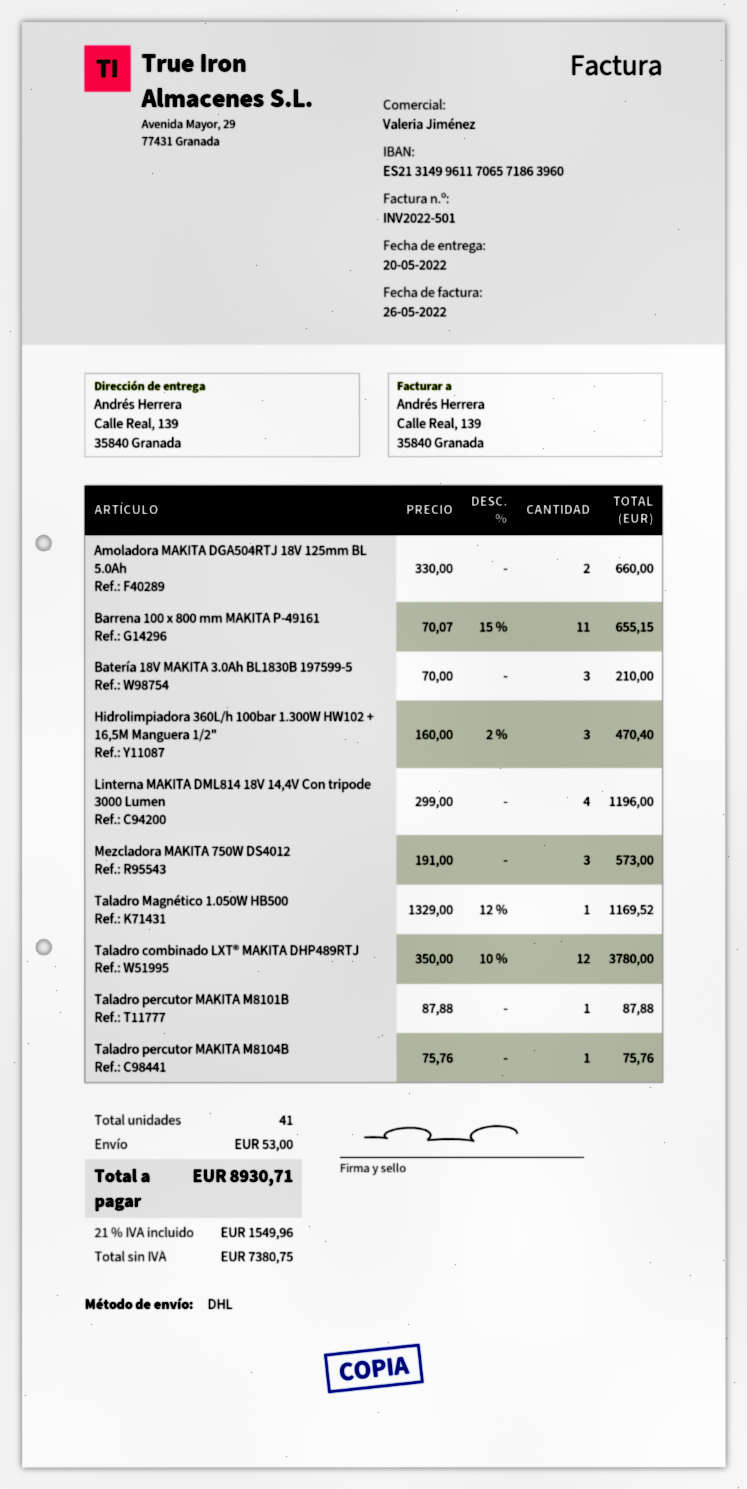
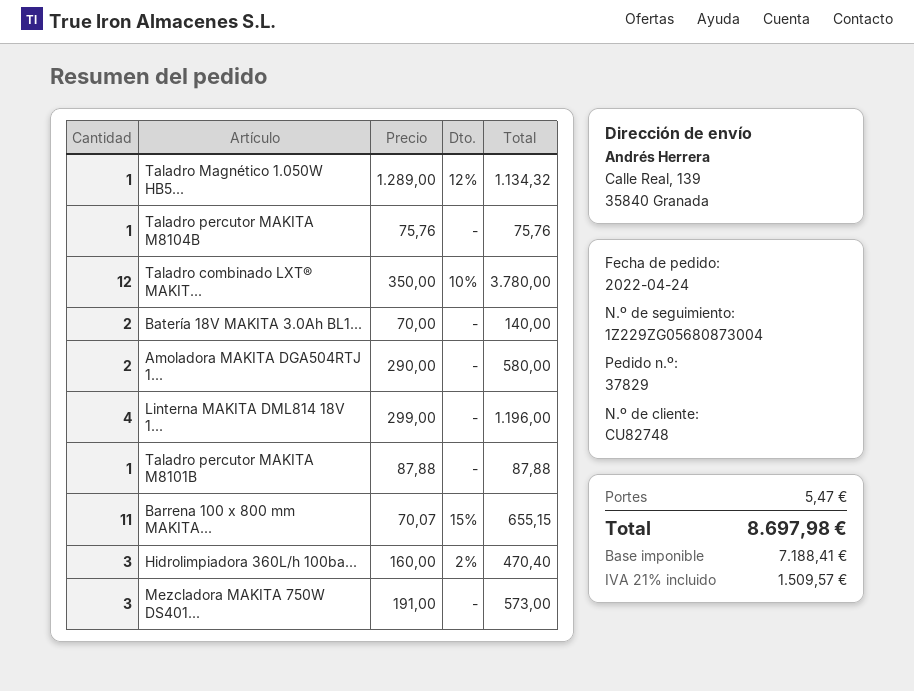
Amoladora MAKITA DGA504RTJ 18V 125mm BL 5.0Ah: 2 x 330.00 = 660.00 -> 2 x 290.00 = 580.00
Batería 18V MAKITA 3.0Ah BL1830B 197599-5: 3 x 70.00 = 210.00 -> 2 x 70.00 = 140.00
Taladro Magnético 1.050W HB500: 1 x 1329.00 - 12% = 1169.52 -> 1 x 1289.00 - 12% = 1134.32
shipping: 53.00 -> 5.47
net: 7380.75 -> 7188.41
tax: 21% = 1549.96 -> 21% = 1509.57
total: 8930.71 -> 8697.98

